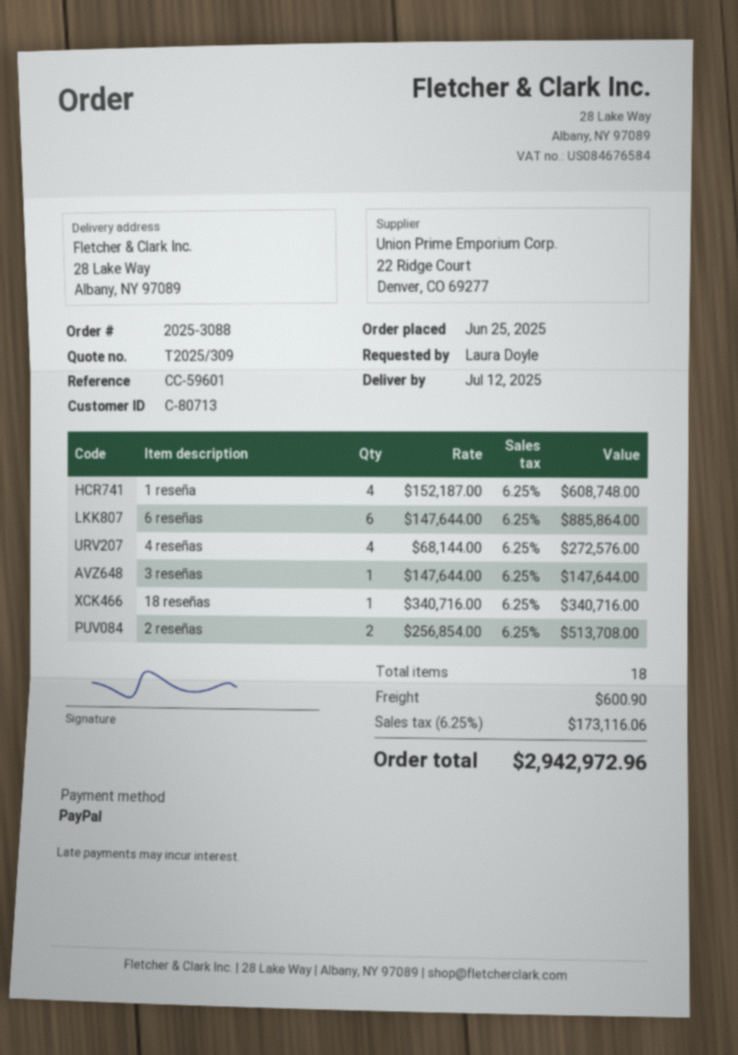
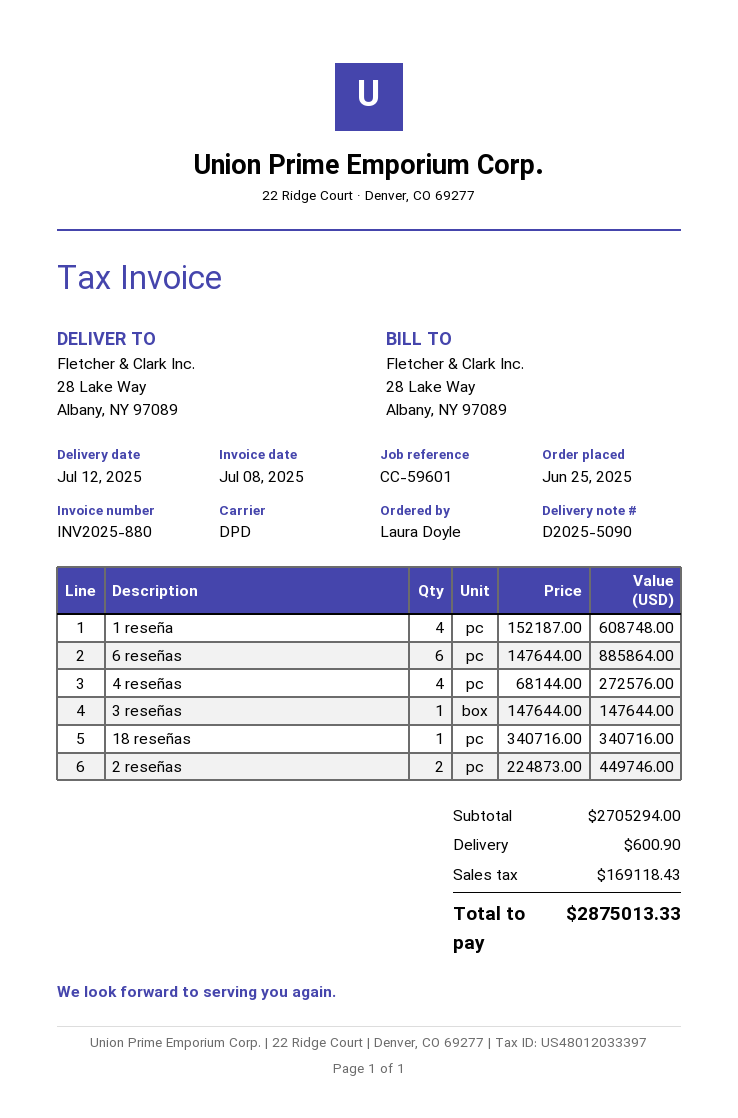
2 reseñas: 2 x 256854.00 = 513708.00 -> 2 x 224873.00 = 449746.00
tax: 173116.06 -> 169118.43
total: 2942972.96 -> 2875013.33

